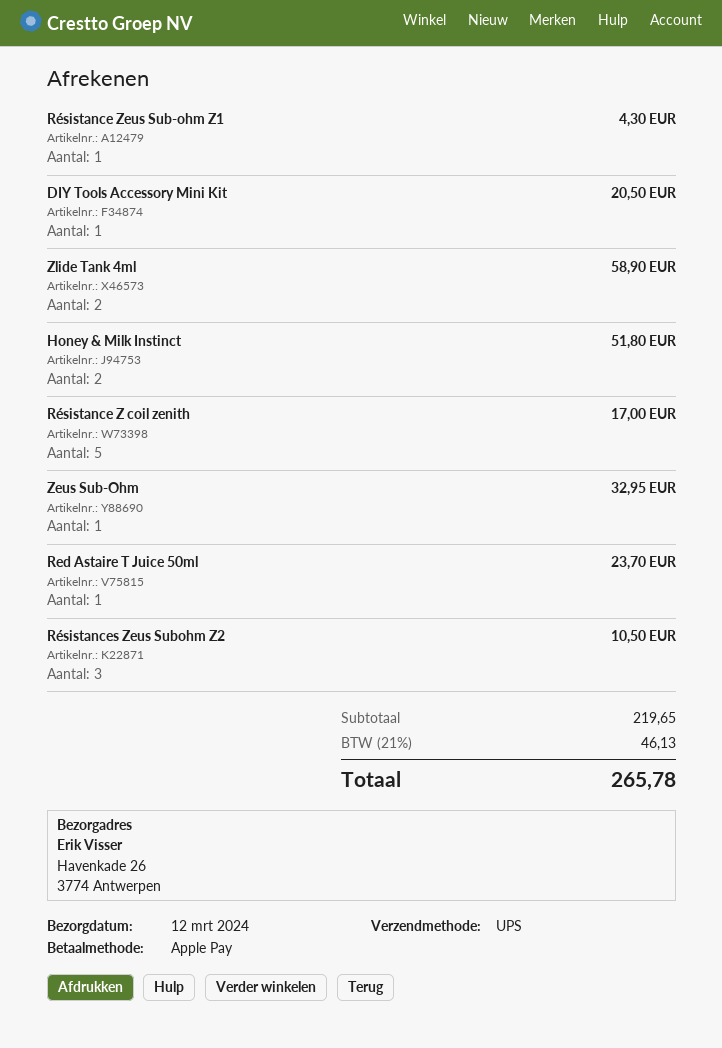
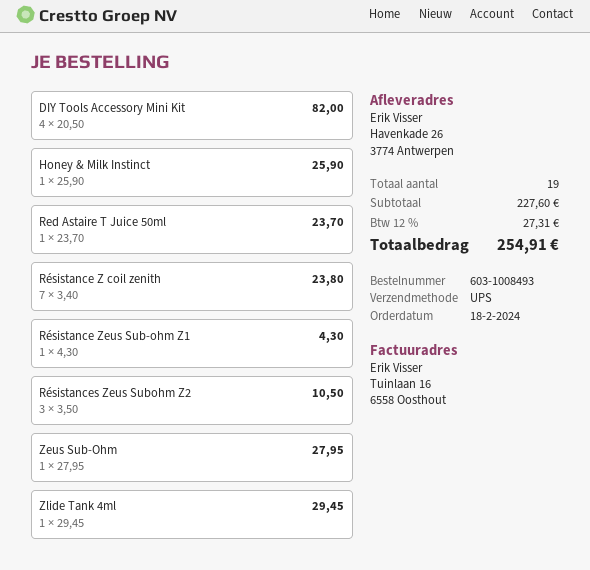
DIY Tools Accessory Mini Kit: 1 for 20.50 -> 4 for 82.00
Zlide Tank 4ml: 2 for 58.90 -> 1 for 29.45
Honey & Milk Instinct: 2 for 51.80 -> 1 for 25.90
Résistance Z coil zenith: 5 for 17.00 -> 7 for 23.80
Zeus Sub-Ohm: 1 for 32.95 -> 1 for 27.95
subtotal: 219.65 -> 227.60
tax: 21% = 46.13 -> 12% = 27.31
total: 265.78 -> 254.91

